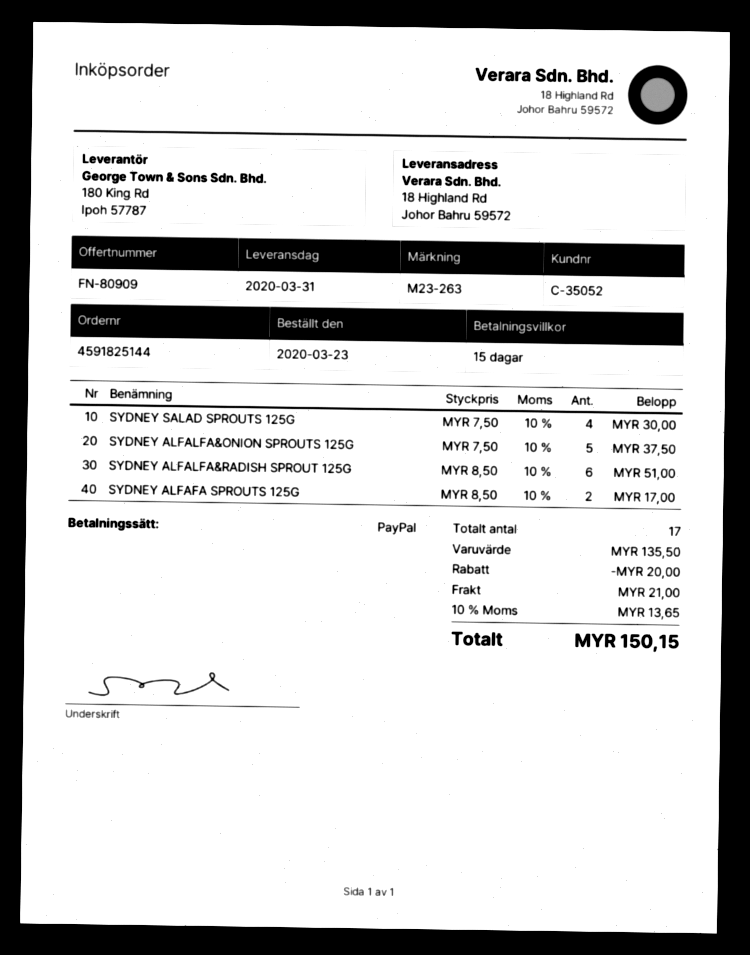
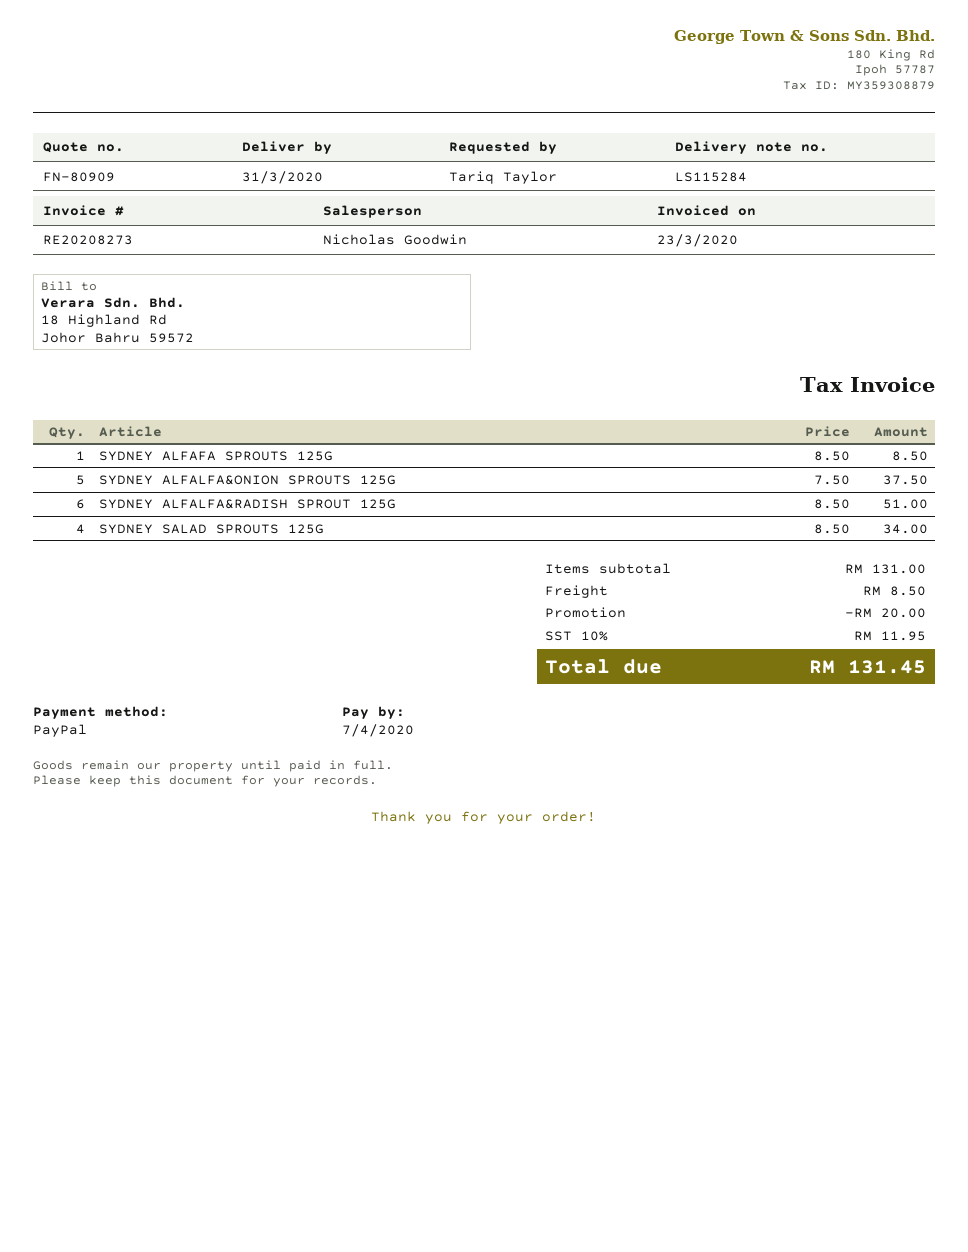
SYDNEY SALAD SPROUTS 125G: 4 x 7.50 = 30.00 -> 4 x 8.50 = 34.00
SYDNEY ALFAFA SPROUTS 125G: 2 x 8.50 = 17.00 -> 1 x 8.50 = 8.50
subtotal: 135.50 -> 131.00
shipping: 21.00 -> 8.50
tax: 10% = 13.65 -> 10% = 11.95
total: 150.15 -> 131.45

